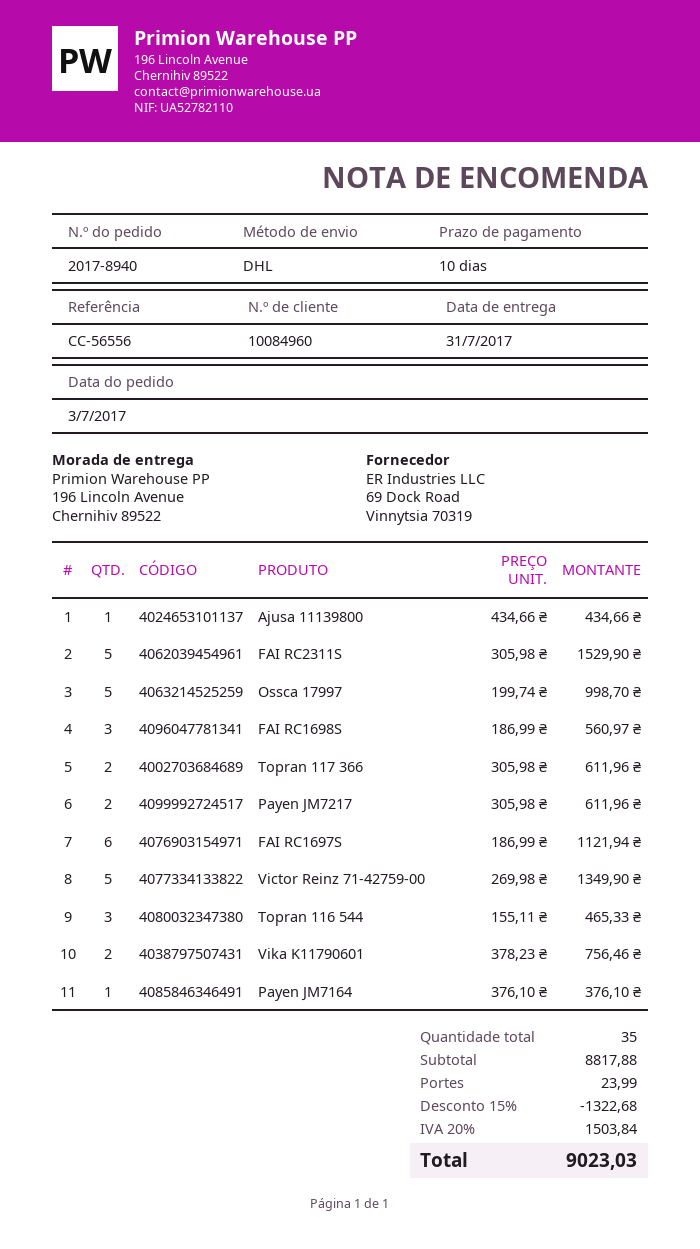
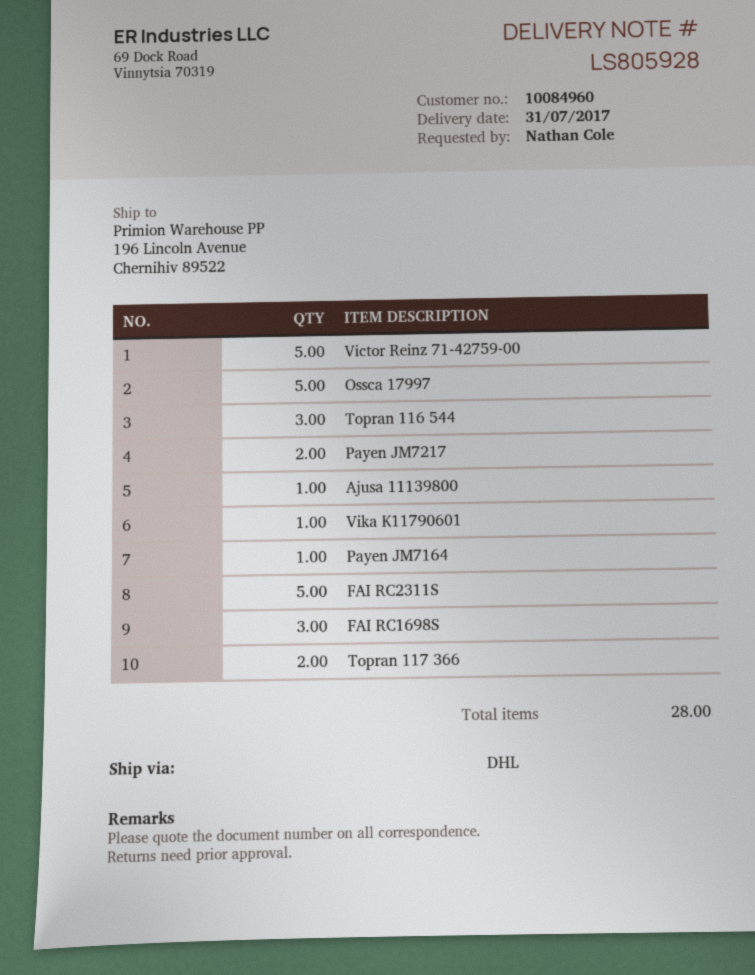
FAI RC1697S: 6 -> none
Vika K11790601: 2 -> 1
total quantity: 35 -> 28

